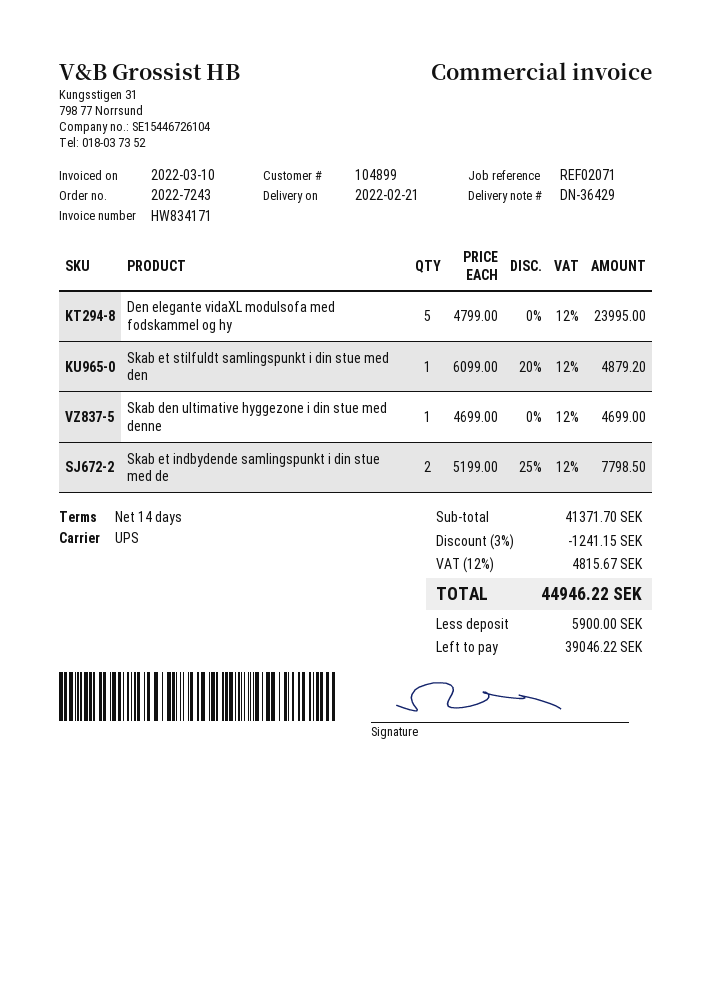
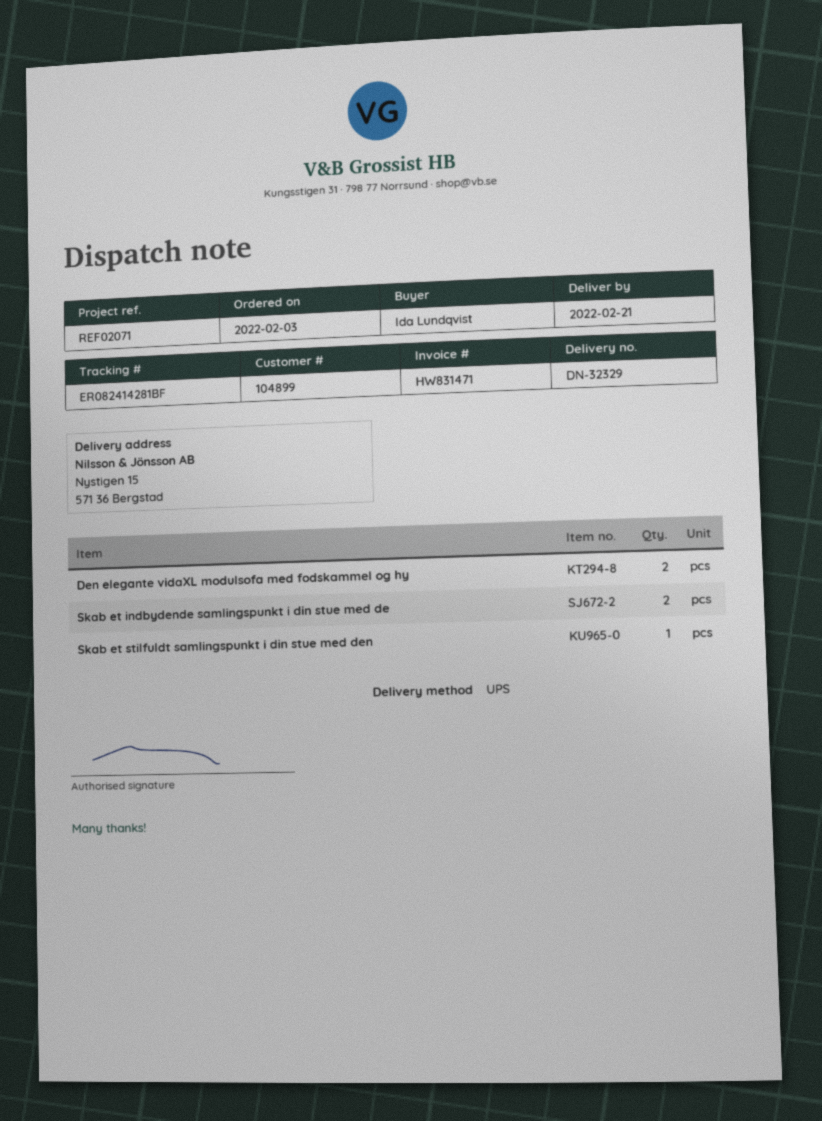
delivery note number: DN-36429 -> DN-32329
invoice number: HW834171 -> HW831471
Den elegante vidaXL modulsofa med fodskammel og hy: 5 -> 2
Skab den ultimative hyggezone i din stue med denne: 1 -> none

